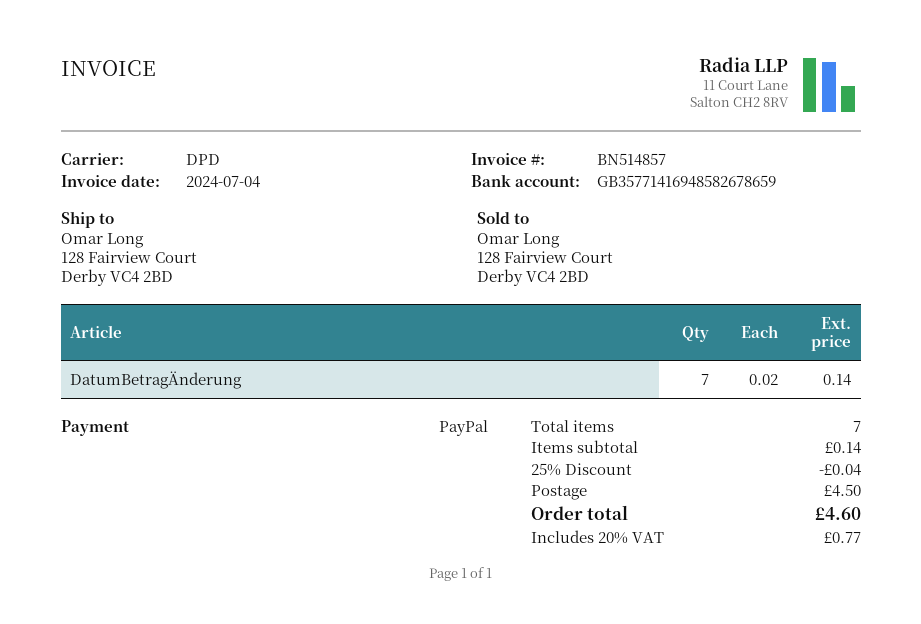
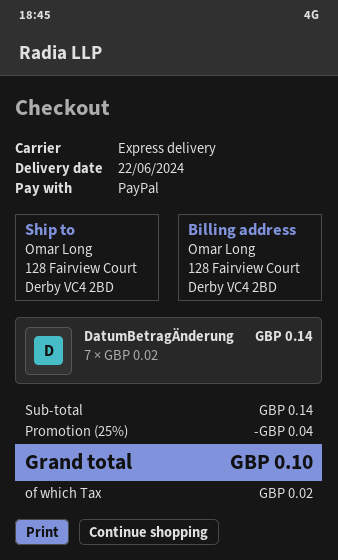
shipping method: DPD -> express
shipping: 4.50 -> none
tax: 0.77 -> 0.02
total: 4.60 -> 0.10

